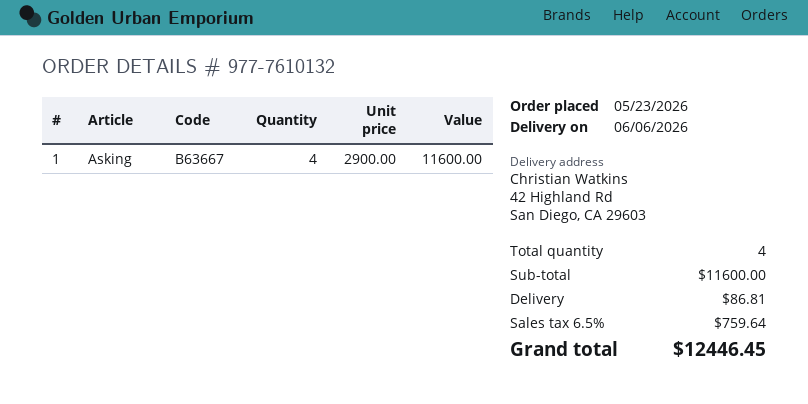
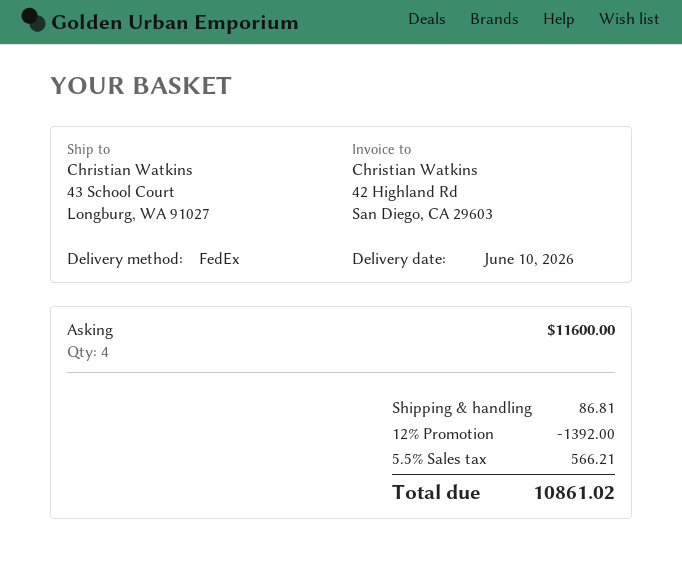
delivery date: 2026-06-06 -> 2026-06-10
ship to: 42 Highland Rd, San Diego, CA 29603 -> 43 School Court, Longburg, WA 91027
discount: none -> 12% = 1392.00
tax: 6.5% = 759.64 -> 5.5% = 566.21
total: 12446.45 -> 10861.02

